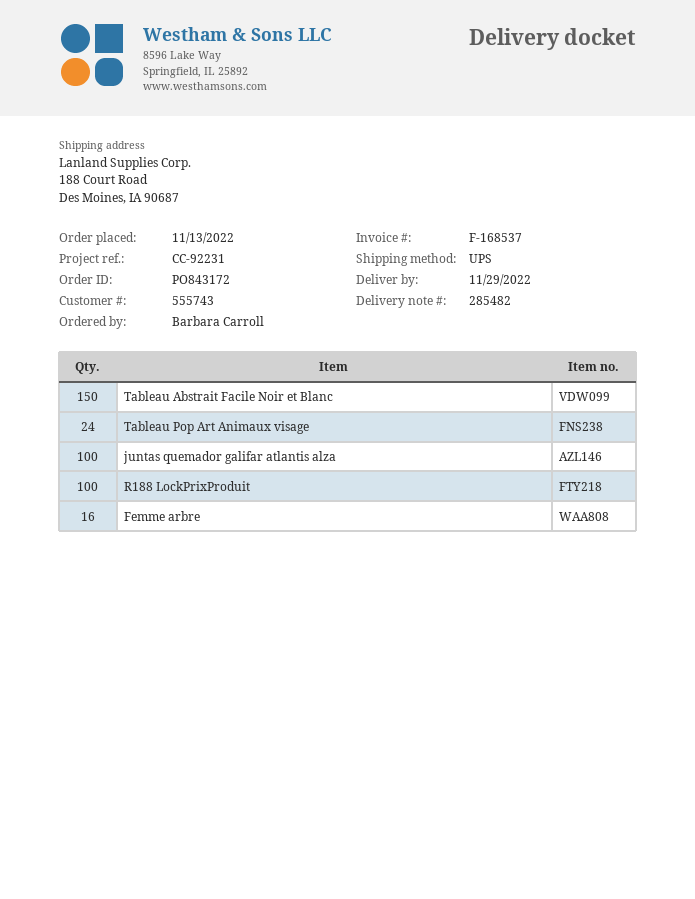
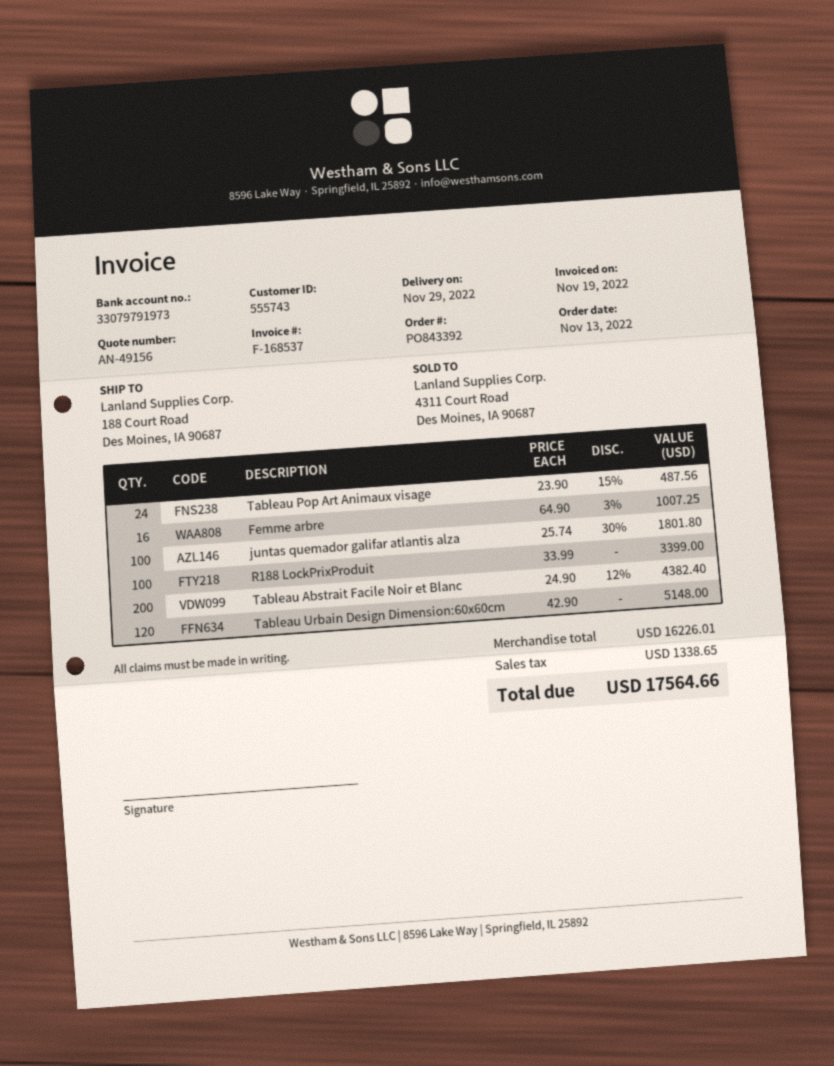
order number: PO843172 -> PO843392
Tableau Abstrait Facile Noir et Blanc: 150 -> 200
Tableau Urbain Design Dimension:60x60cm: none -> 120

